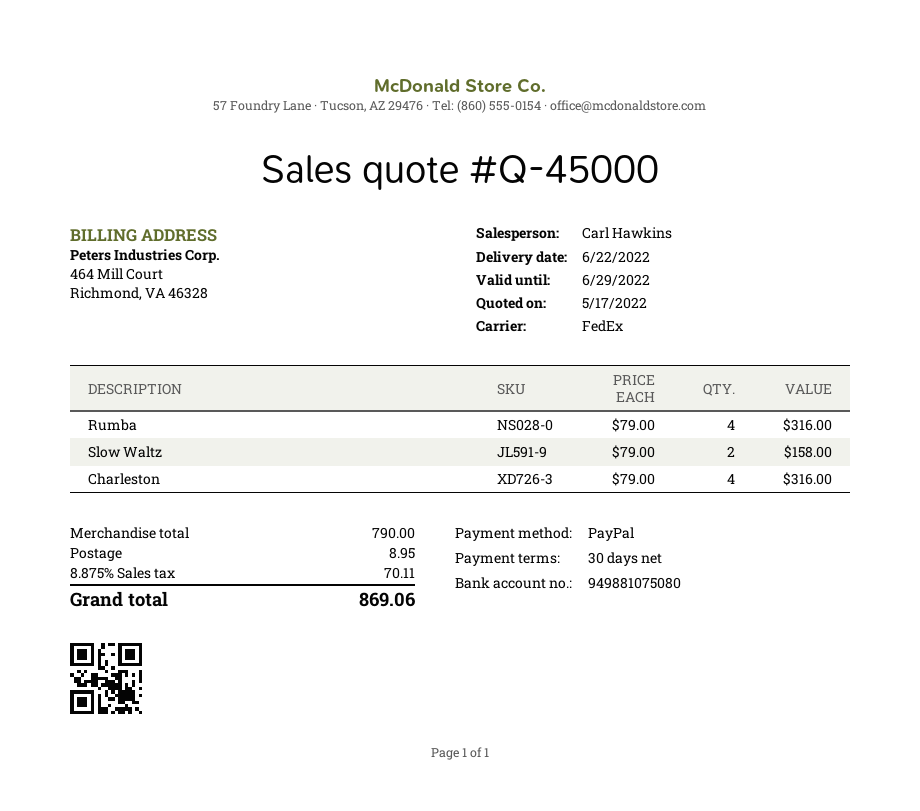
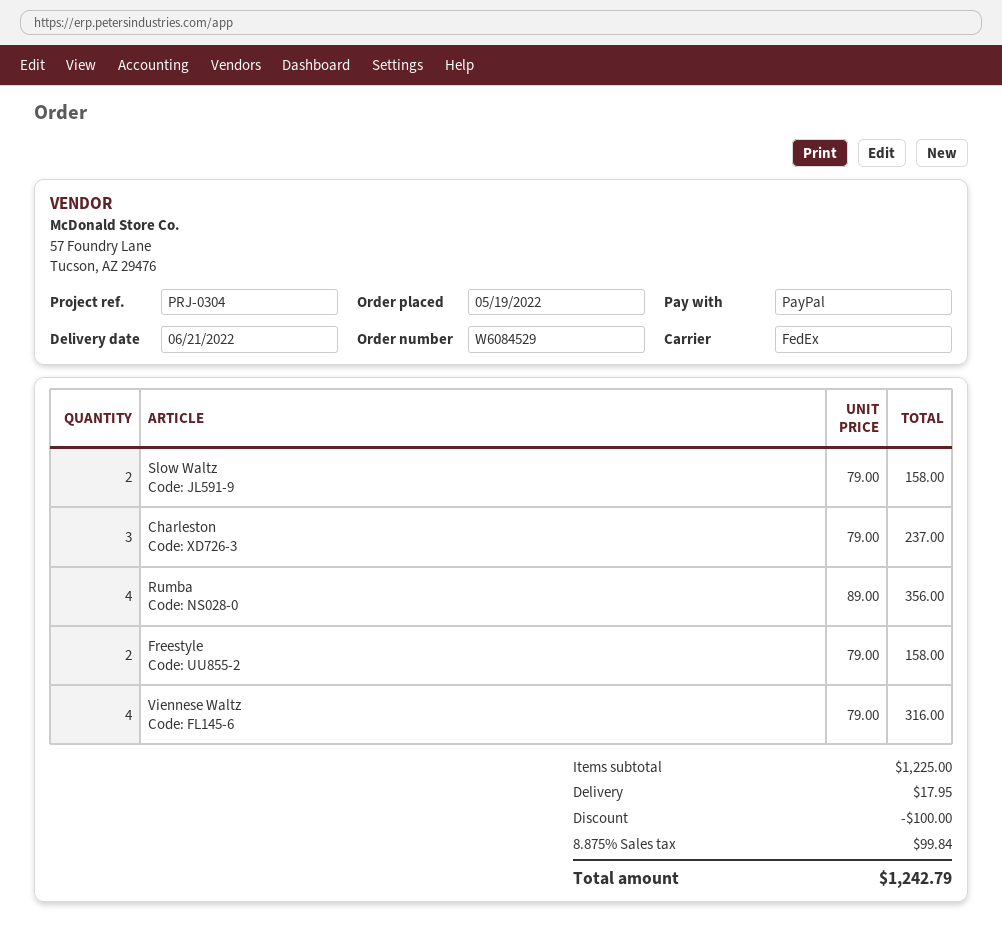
delivery date: 2022-06-22 -> 2022-06-21
Rumba: 4 x 79.00 = 316.00 -> 4 x 89.00 = 356.00
Charleston: 4 x 79.00 = 316.00 -> 3 x 79.00 = 237.00
Freestyle: none -> 2 x 79.00 = 158.00
Viennese Waltz: none -> 4 x 79.00 = 316.00
subtotal: 790.00 -> 1225.00
discount: none -> 100.00
shipping: 8.95 -> 17.95
tax: 8.875% = 70.11 -> 8.875% = 99.84
total: 869.06 -> 1242.79

